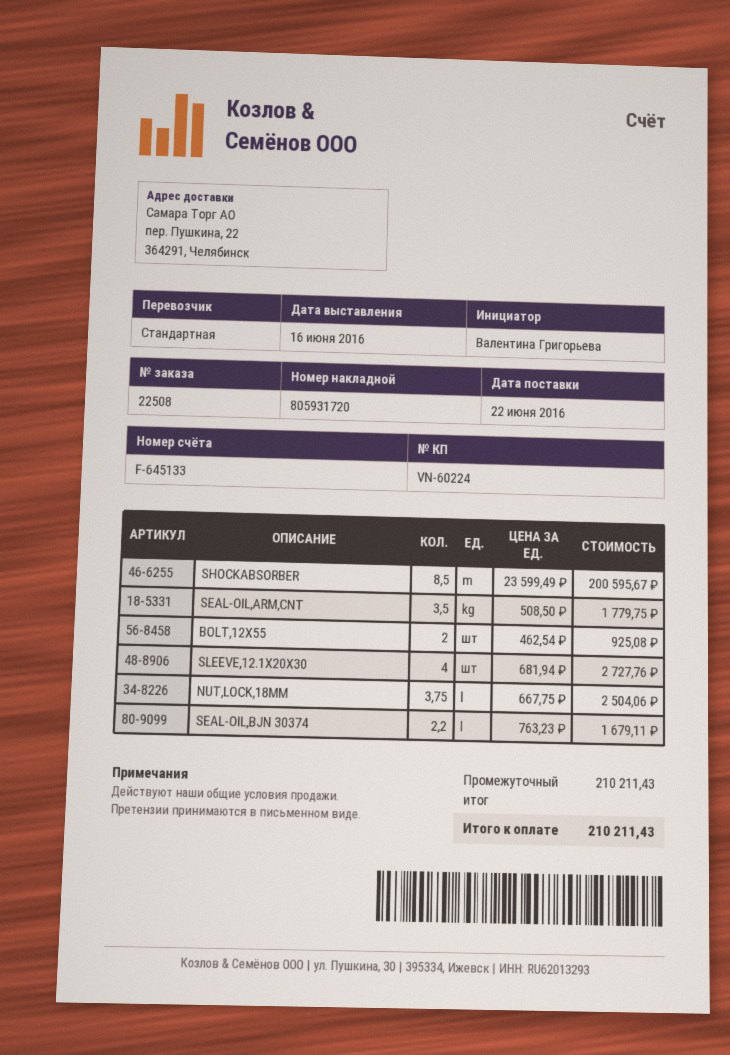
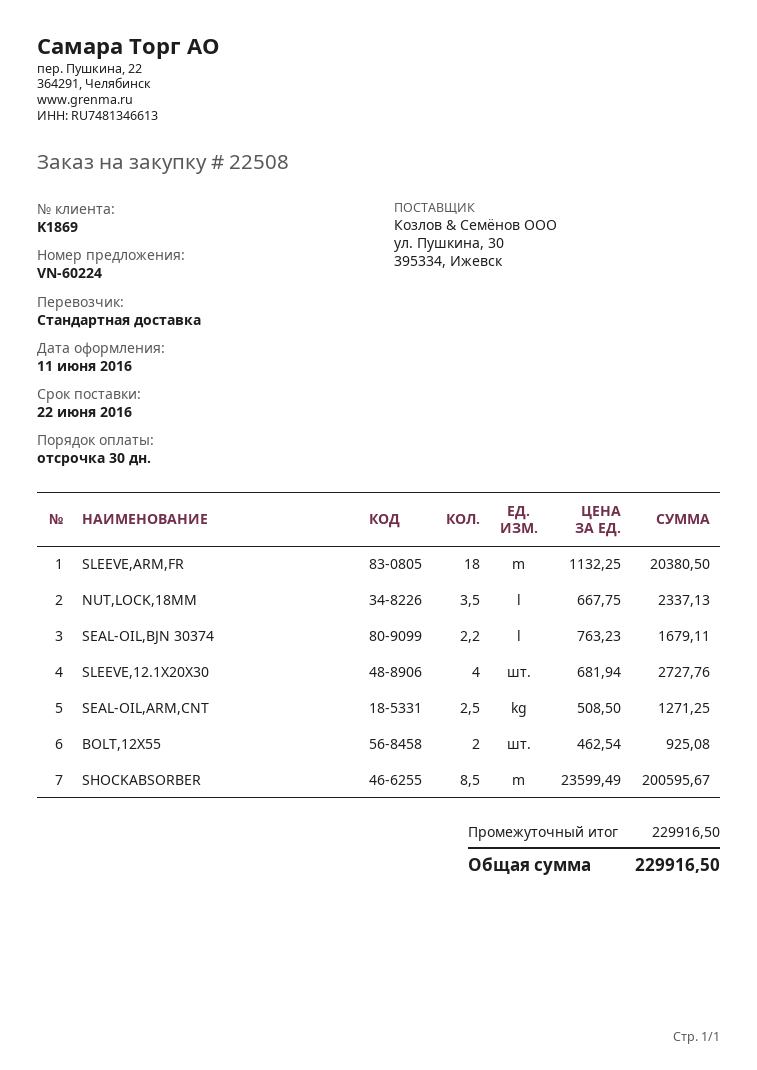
SEAL-OIL,ARM,CNT: 3.5 x 508.50 = 1779.75 -> 2.5 x 508.50 = 1271.25
NUT,LOCK,18MM: 3.75 x 667.75 = 2504.06 -> 3.5 x 667.75 = 2337.13
SLEEVE,ARM,FR: none -> 18 x 1132.25 = 20380.50
subtotal: 210211.43 -> 229916.50
total: 210211.43 -> 229916.50

